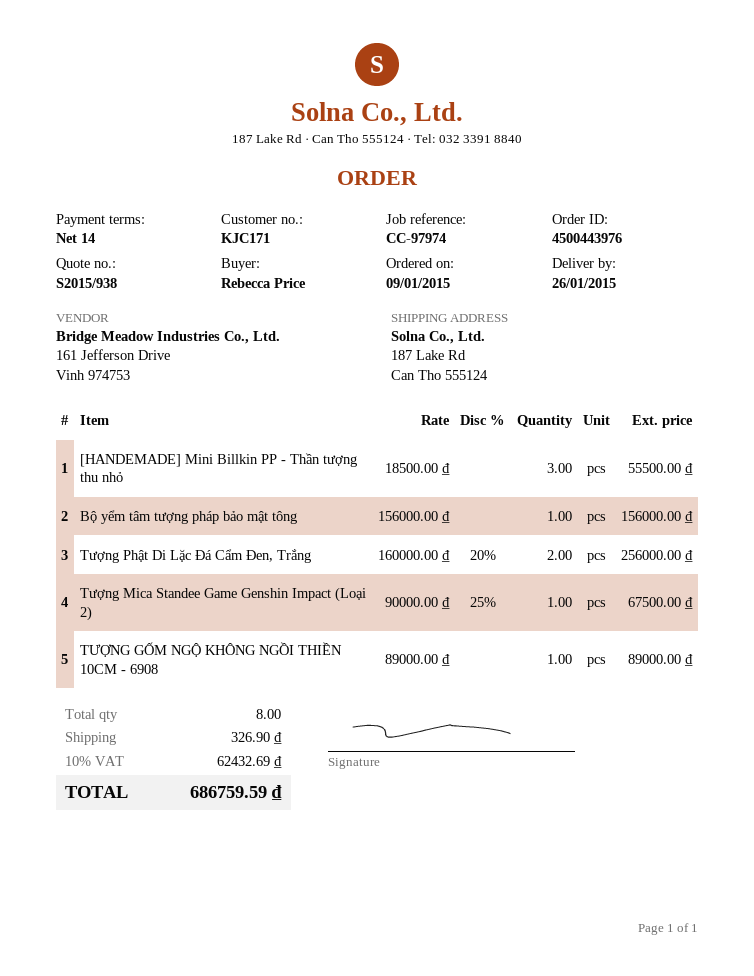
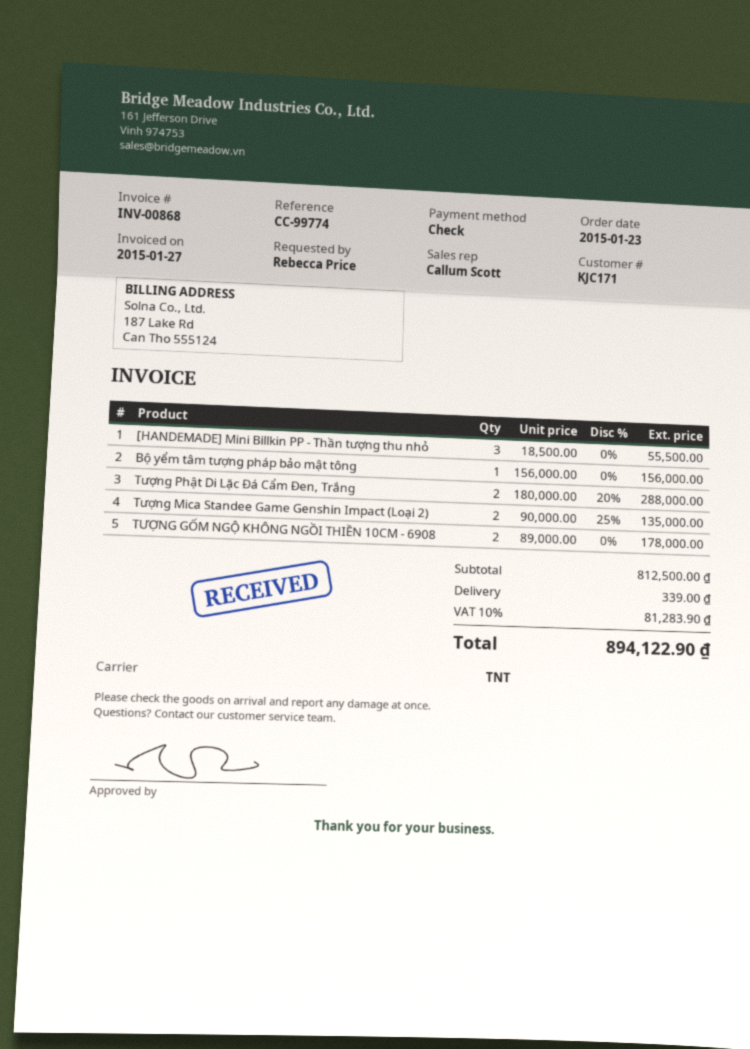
order date: 2015-01-09 -> 2015-01-23
reference: CC-97974 -> CC-99774
Tượng Phật Di Lặc Đá Cẩm Đen, Trắng: 2 x 160000.00 - 20% = 256000.00 -> 2 x 180000.00 - 20% = 288000.00
Tượng Mica Standee Game Genshin Impact (Loại 2): 1 x 90000.00 - 25% = 67500.00 -> 2 x 90000.00 - 25% = 135000.00
TƯỢNG GỐM NGỘ KHÔNG NGỒI THIỀN 10CM - 6908: 1 x 89000.00 = 89000.00 -> 2 x 89000.00 = 178000.00
shipping: 326.90 -> 339.00
tax: 10% = 62432.69 -> 10% = 81283.90
total: 686759.59 -> 894122.90

